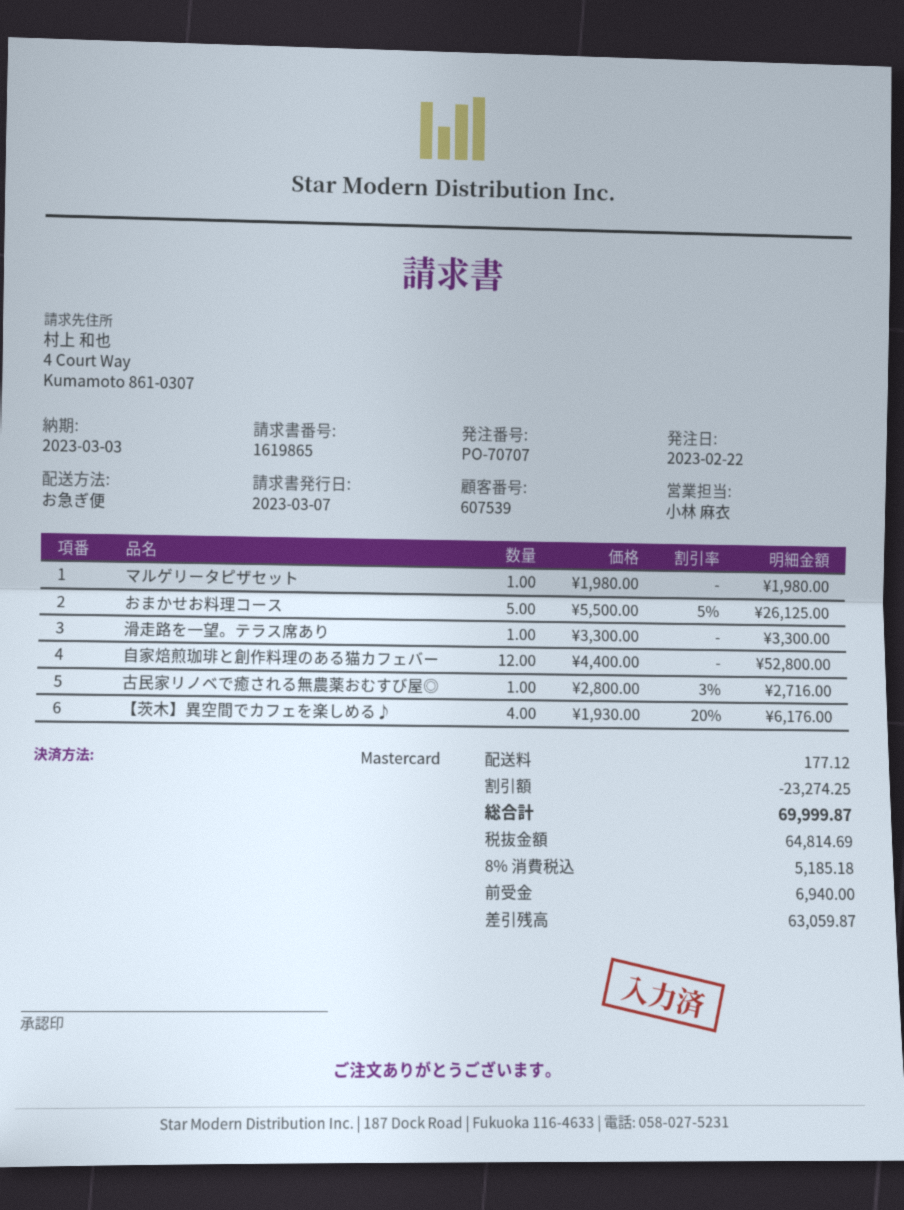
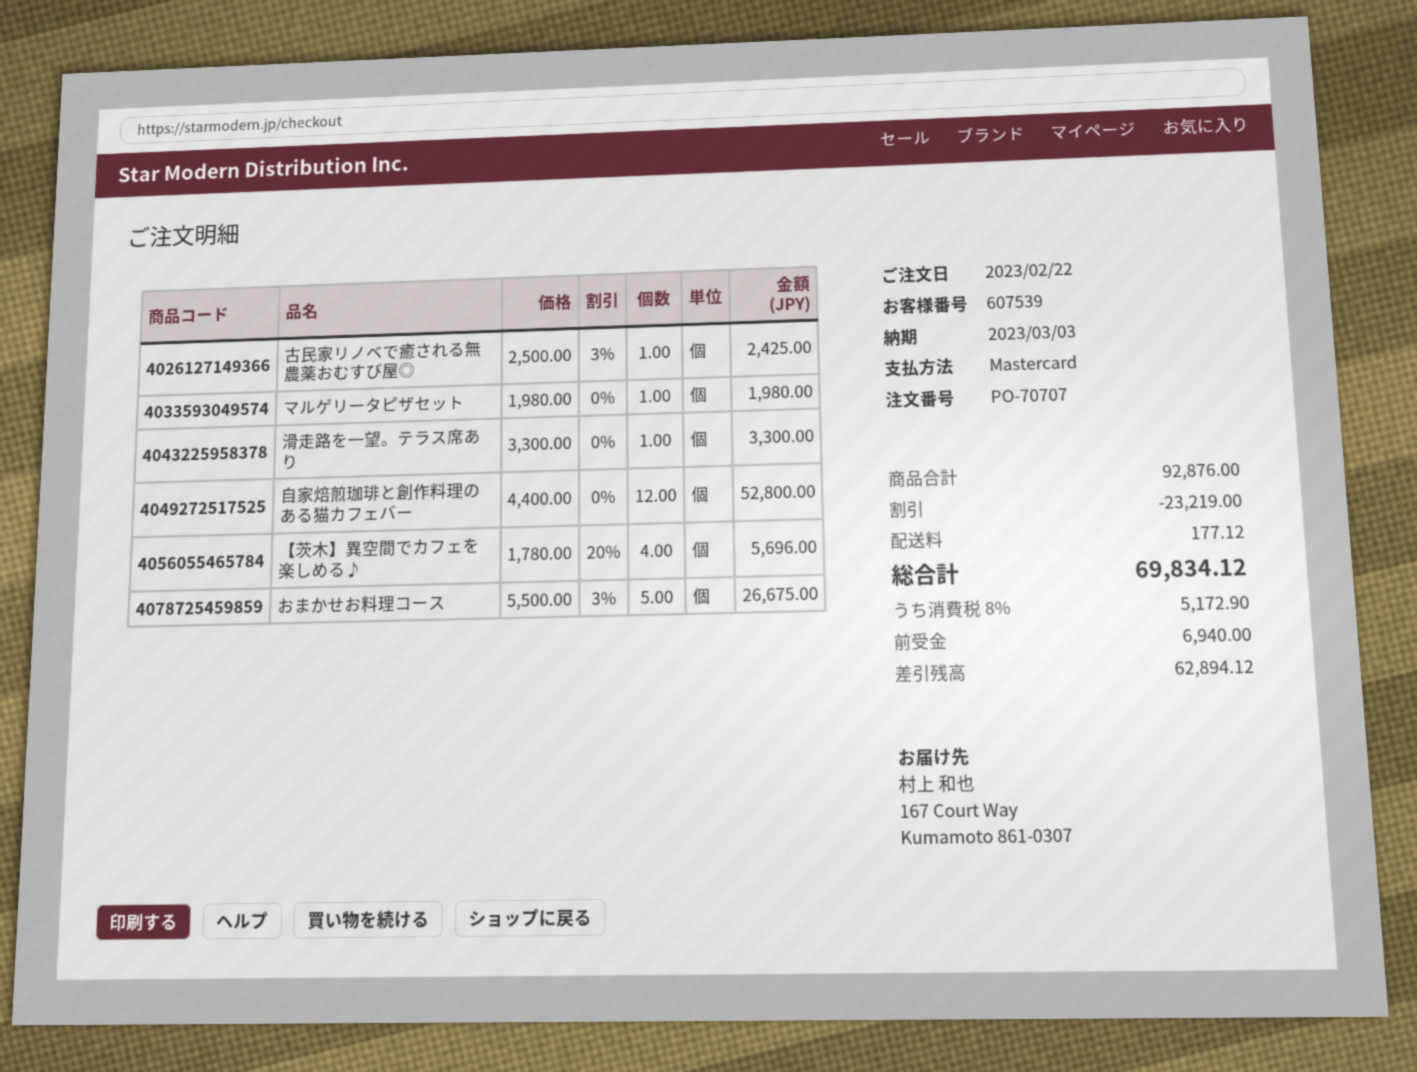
おまかせお料理コース: 5 x 5500.00 - 5% = 26125.00 -> 5 x 5500.00 - 3% = 26675.00
古民家リノベで癒される無農薬おむすび屋◎: 1 x 2800.00 - 3% = 2716.00 -> 1 x 2500.00 - 3% = 2425.00
【茨木】異空間でカフェを楽しめる♪: 4 x 1930.00 - 20% = 6176.00 -> 4 x 1780.00 - 20% = 5696.00
discount: 23274.25 -> 23219.00
tax: 8% = 5185.18 -> 8% = 5172.90
total: 69999.87 -> 69834.12
balance: 63059.87 -> 62894.12

